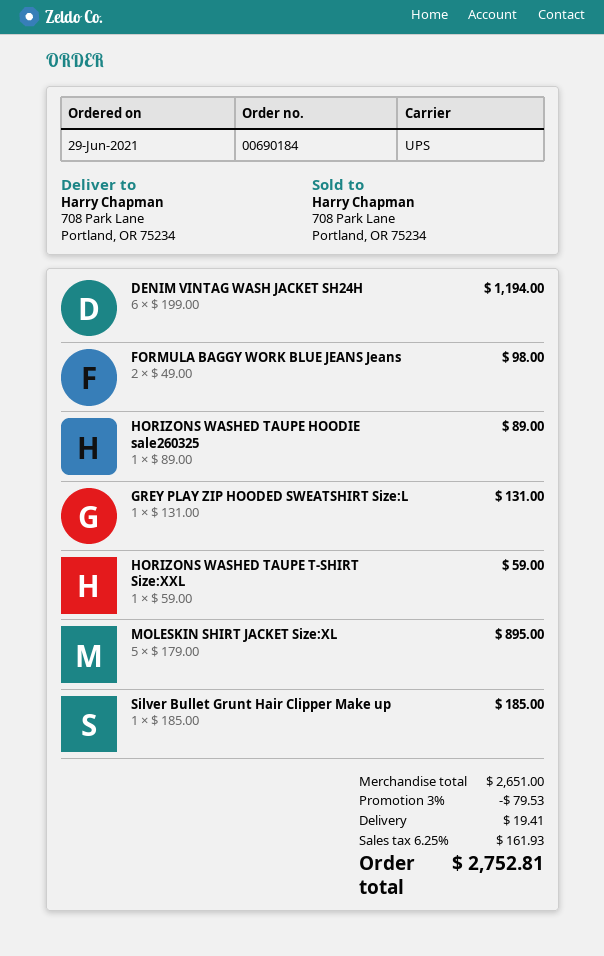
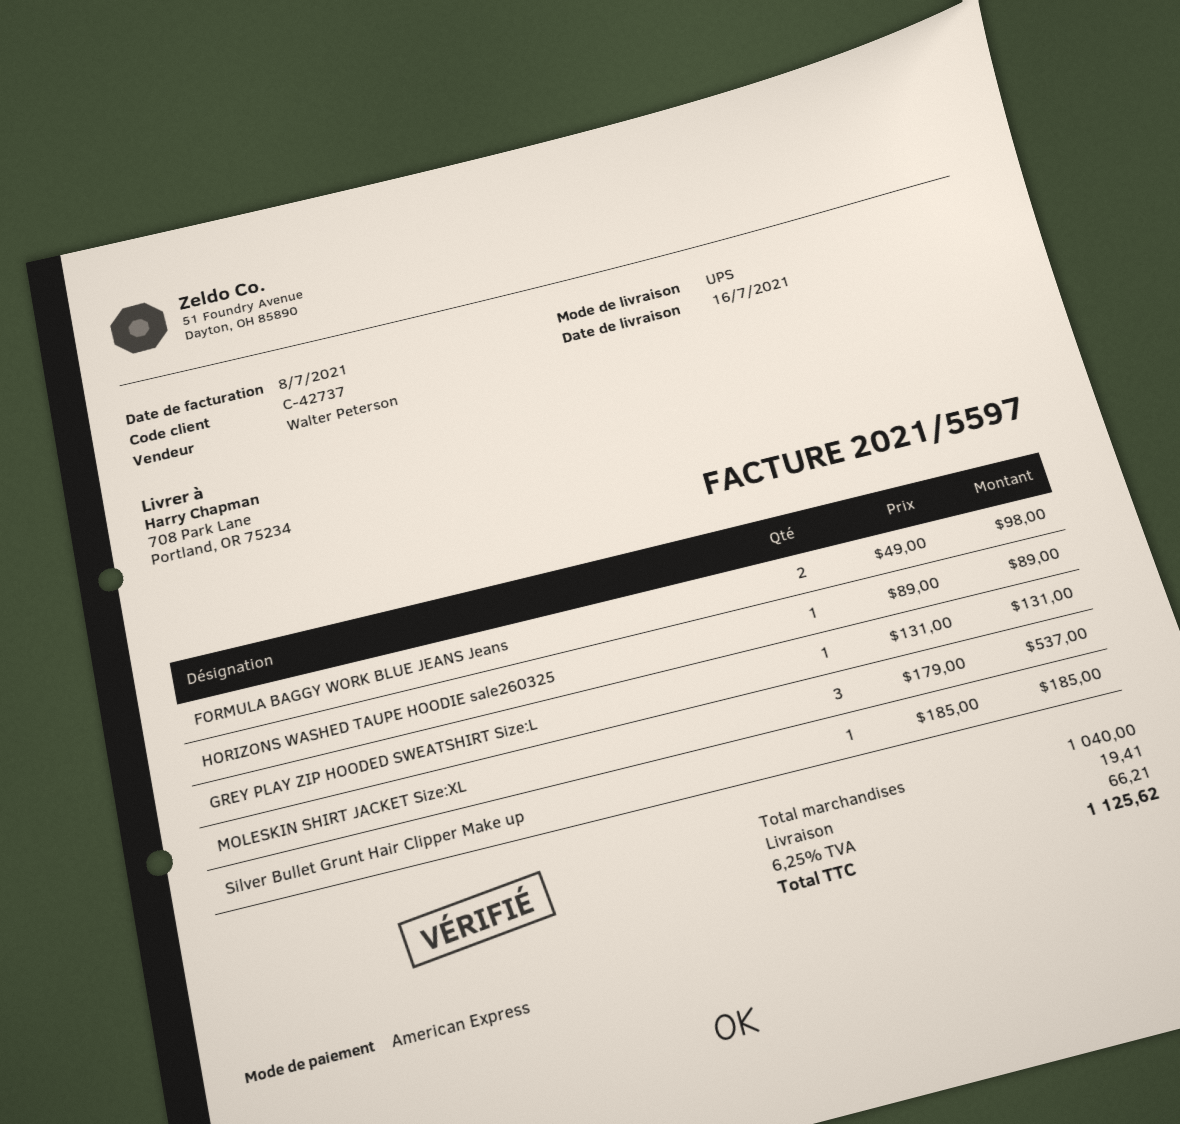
DENIM VINTAG WASH JACKET SH24H: 6 x 199.00 = 1194.00 -> none
HORIZONS WASHED TAUPE T-SHIRT Size:XXL: 1 x 59.00 = 59.00 -> none
MOLESKIN SHIRT JACKET Size:XL: 5 x 179.00 = 895.00 -> 3 x 179.00 = 537.00
subtotal: 2651.00 -> 1040.00
discount: 3% = 79.53 -> none
tax: 6.25% = 161.93 -> 6.25% = 66.21
total: 2752.81 -> 1125.62

